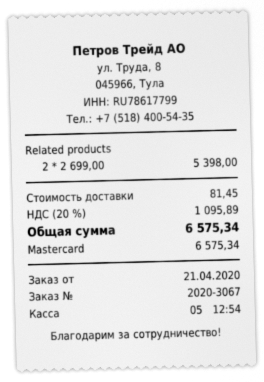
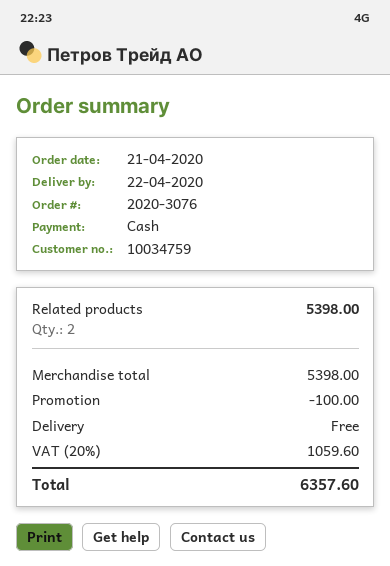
order number: 2020-3067 -> 2020-3076
payment method: Mastercard -> cash
discount: none -> 100.00
shipping: 81.45 -> 0.00
tax: 20% = 1095.89 -> 20% = 1059.60
total: 6575.34 -> 6357.60

